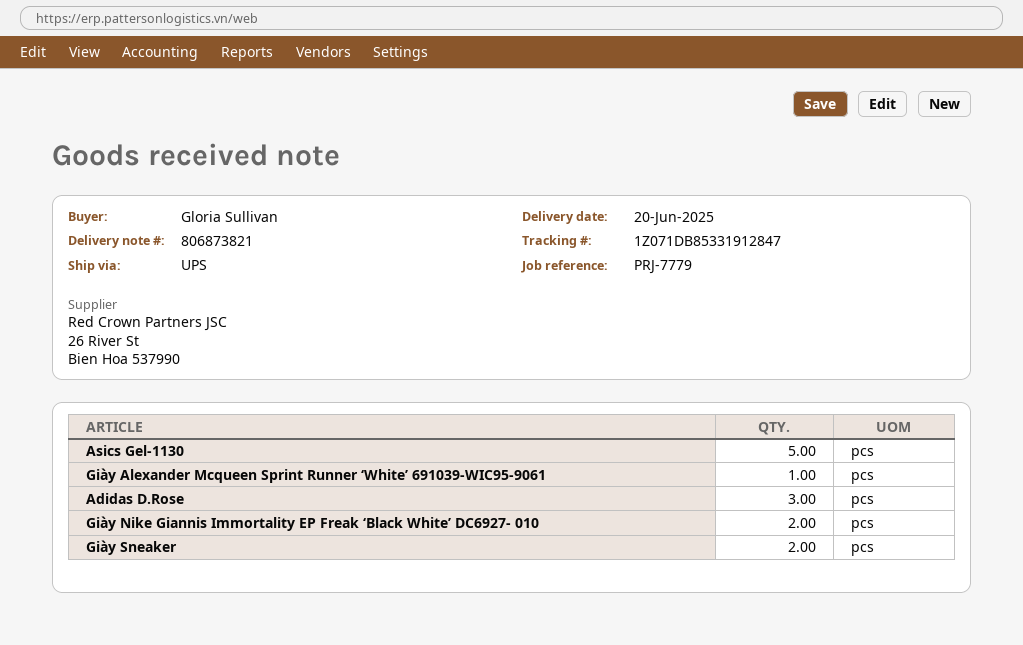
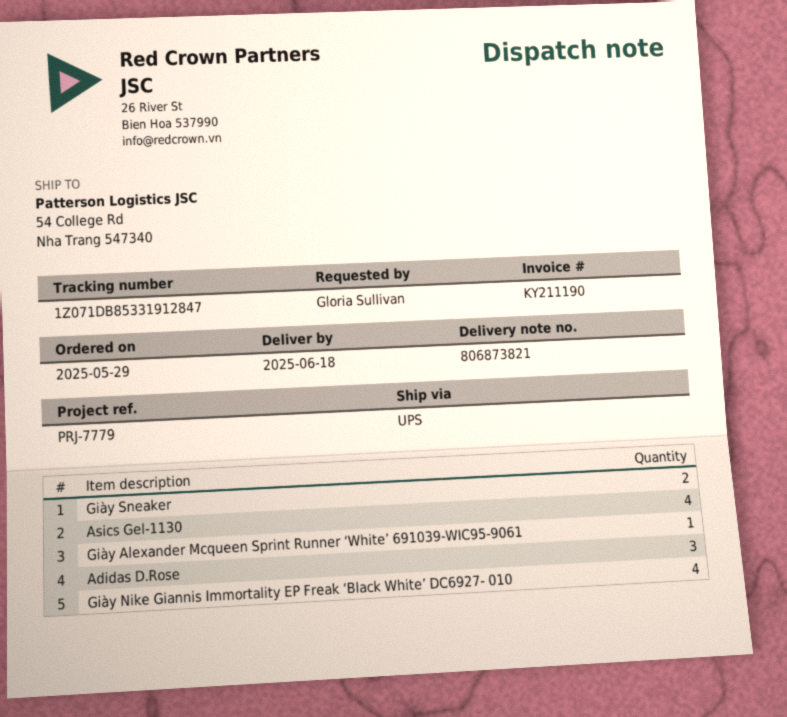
delivery date: 2025-06-20 -> 2025-06-18
Asics Gel-1130: 5 -> 4
Giày Nike Giannis Immortality EP Freak ‘Black White’ DC6927- 010: 2 -> 4

